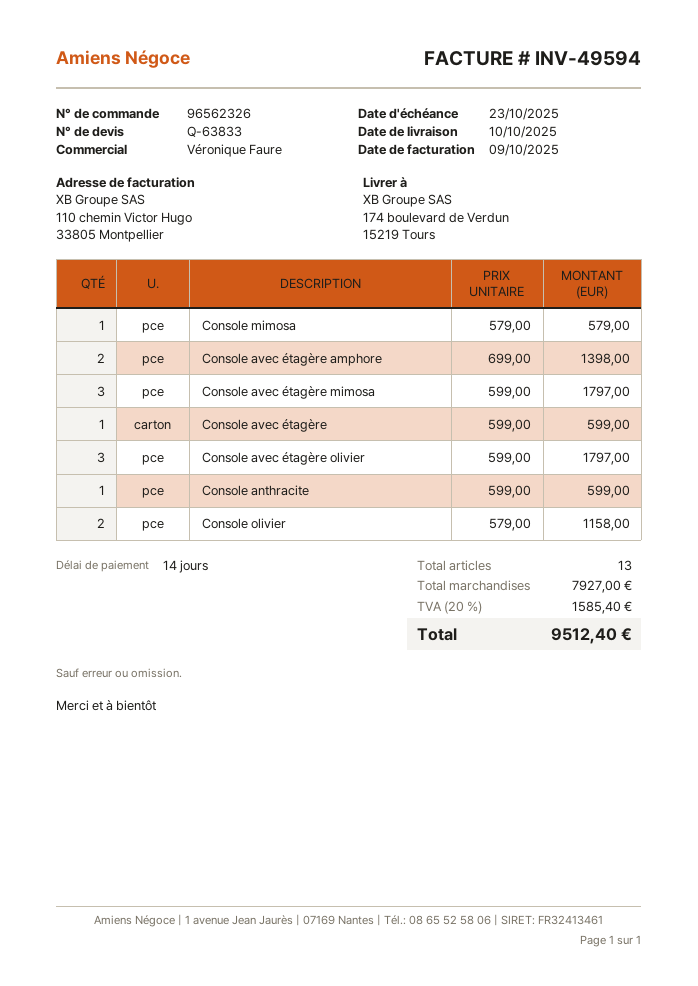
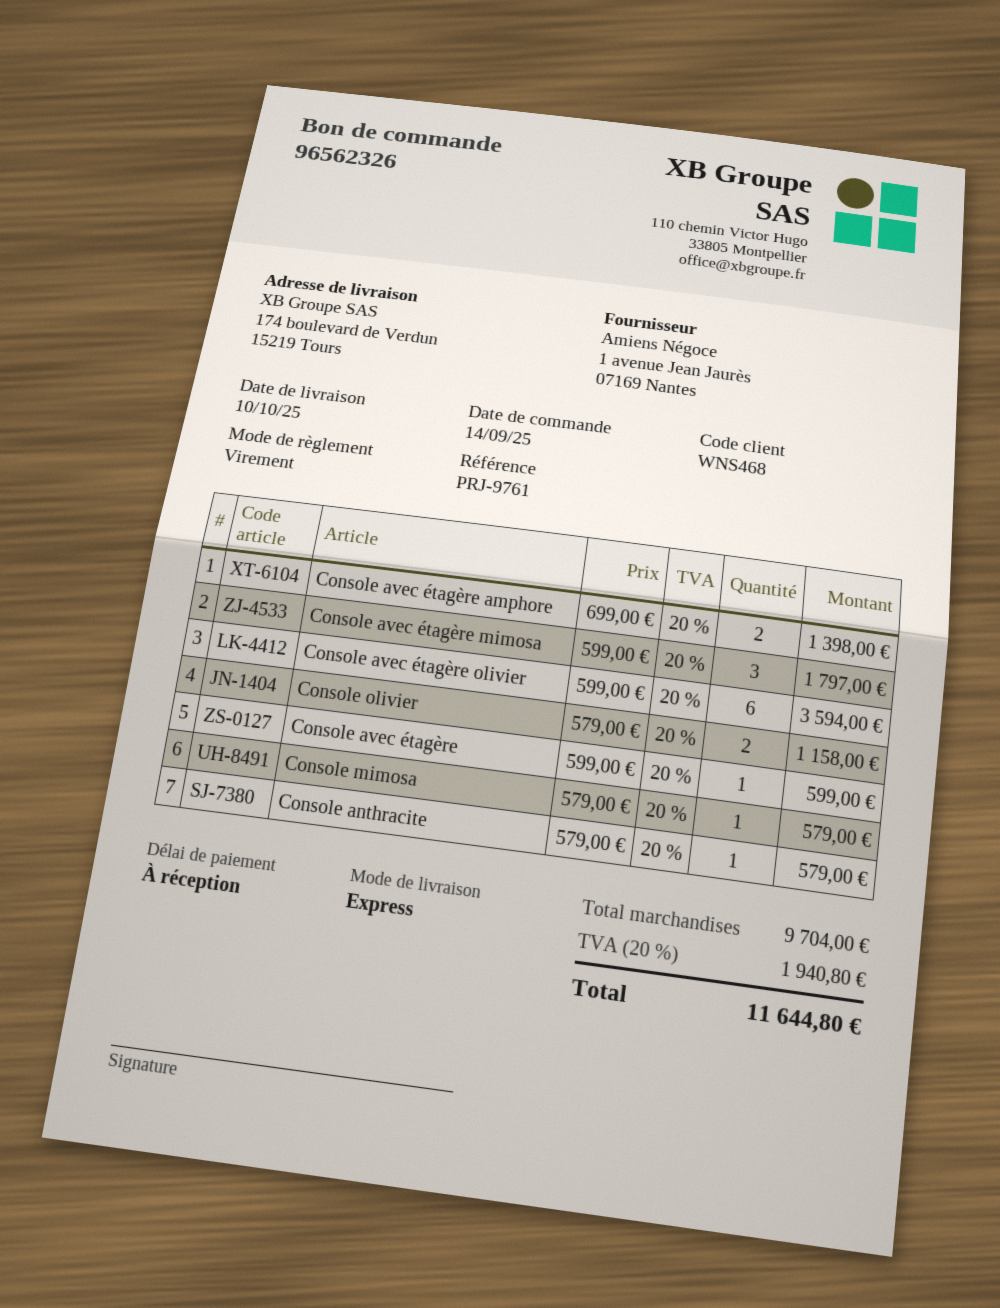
payment terms: 14 days -> on receipt
Console avec étagère olivier: 3 x 599.00 = 1797.00 -> 6 x 599.00 = 3594.00
Console anthracite: 1 x 599.00 = 599.00 -> 1 x 579.00 = 579.00
subtotal: 7927.00 -> 9704.00
tax: 20% = 1585.40 -> 20% = 1940.80
total: 9512.40 -> 11644.80

